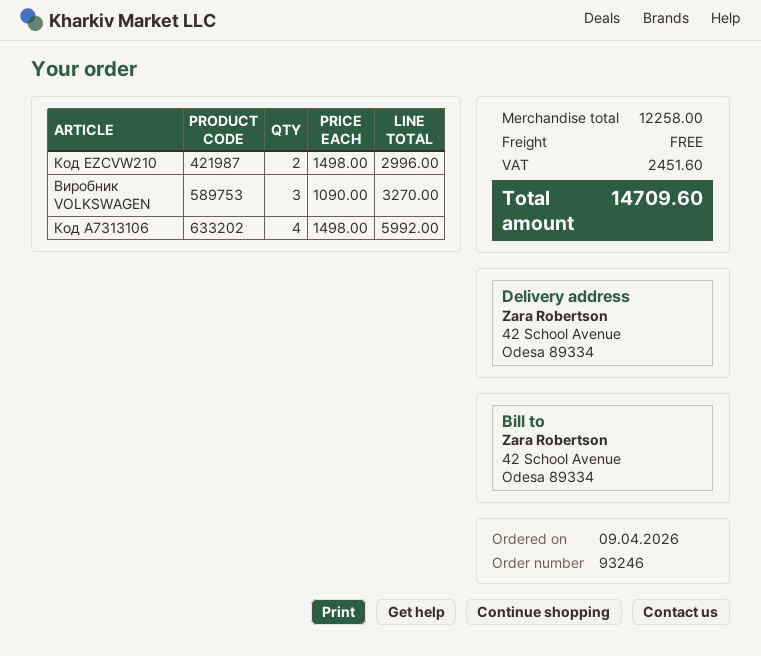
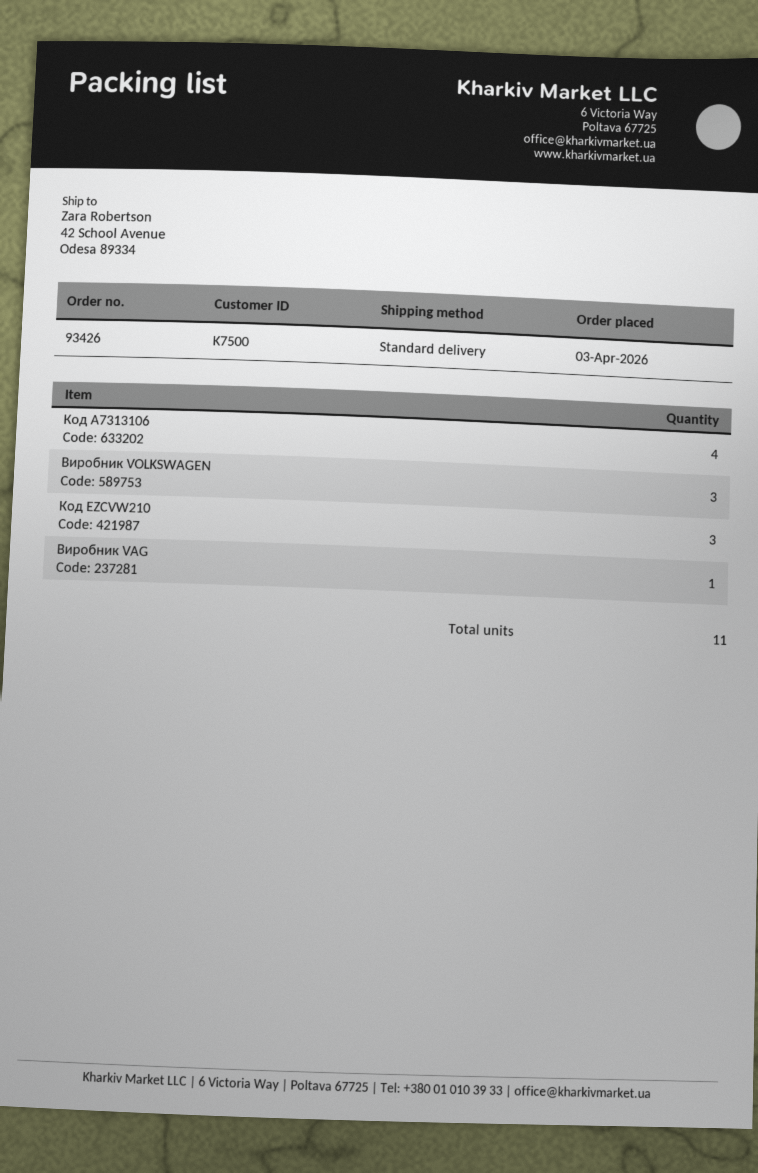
order number: 93246 -> 93426
order date: 2026-04-09 -> 2026-04-03
Код EZCVW210: 2 -> 3
Виробник VAG: none -> 1

